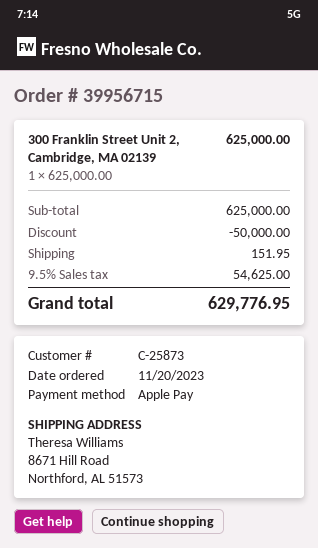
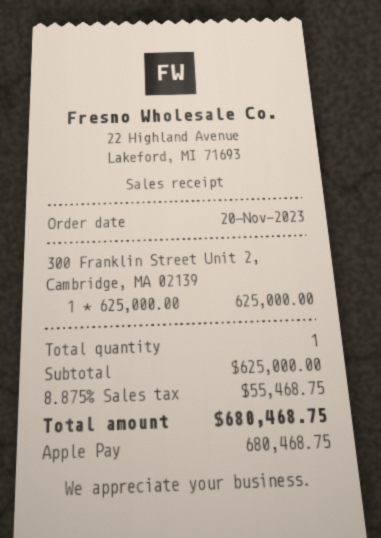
discount: 50000.00 -> none
shipping: 151.95 -> none
tax: 9.5% = 54625.00 -> 8.875% = 55468.75
total: 629776.95 -> 680468.75

